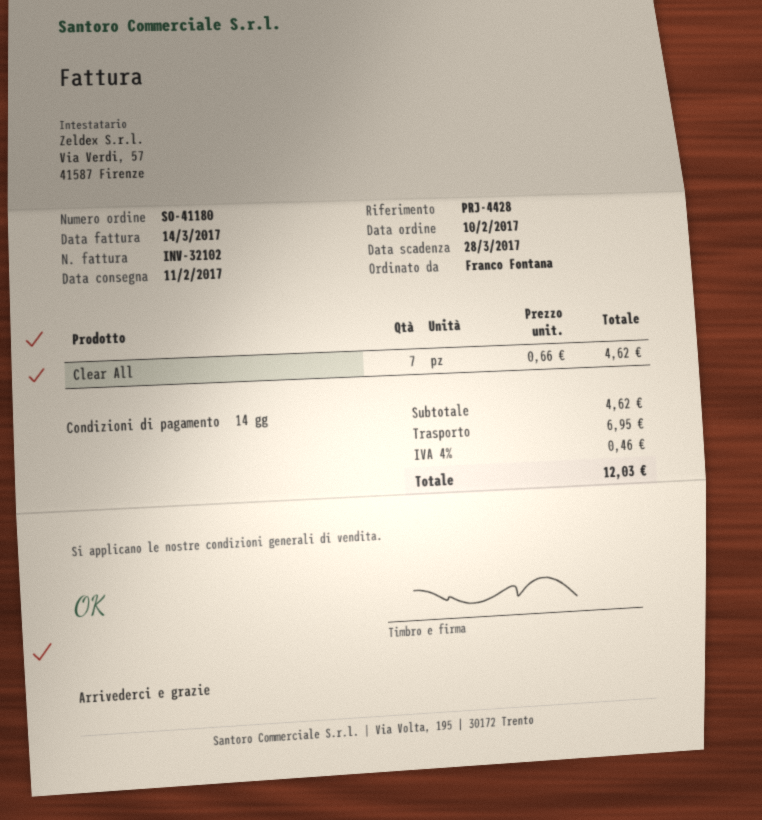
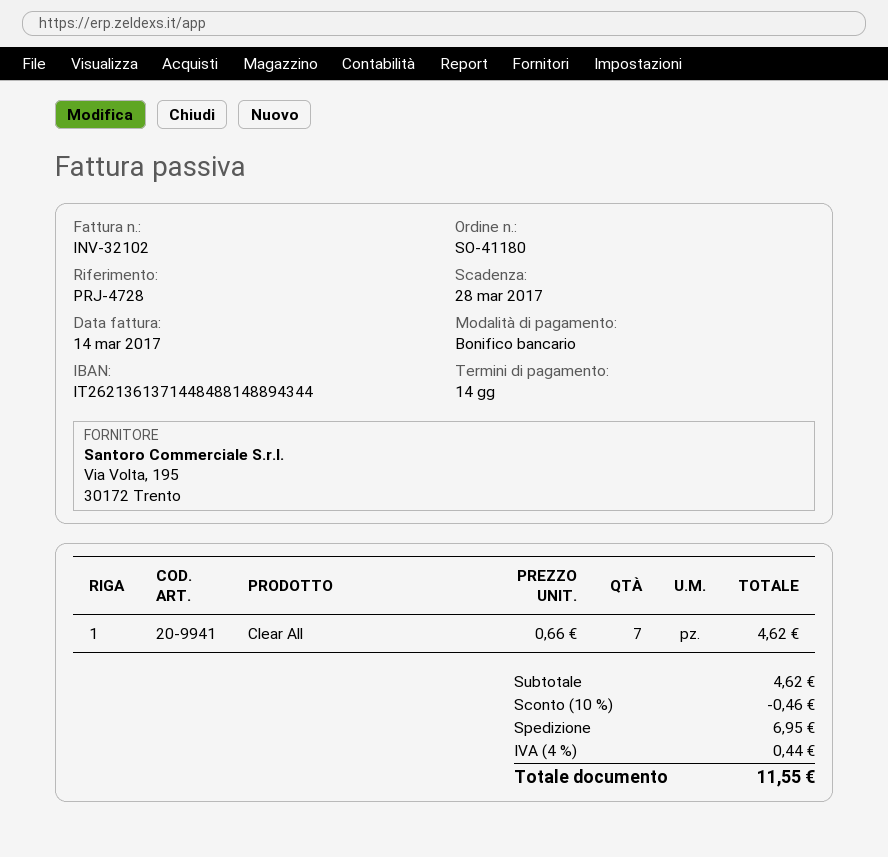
reference: PRJ-4428 -> PRJ-4728
discount: none -> 10% = 0.46
tax: 4% = 0.46 -> 4% = 0.44
total: 12.03 -> 11.55

